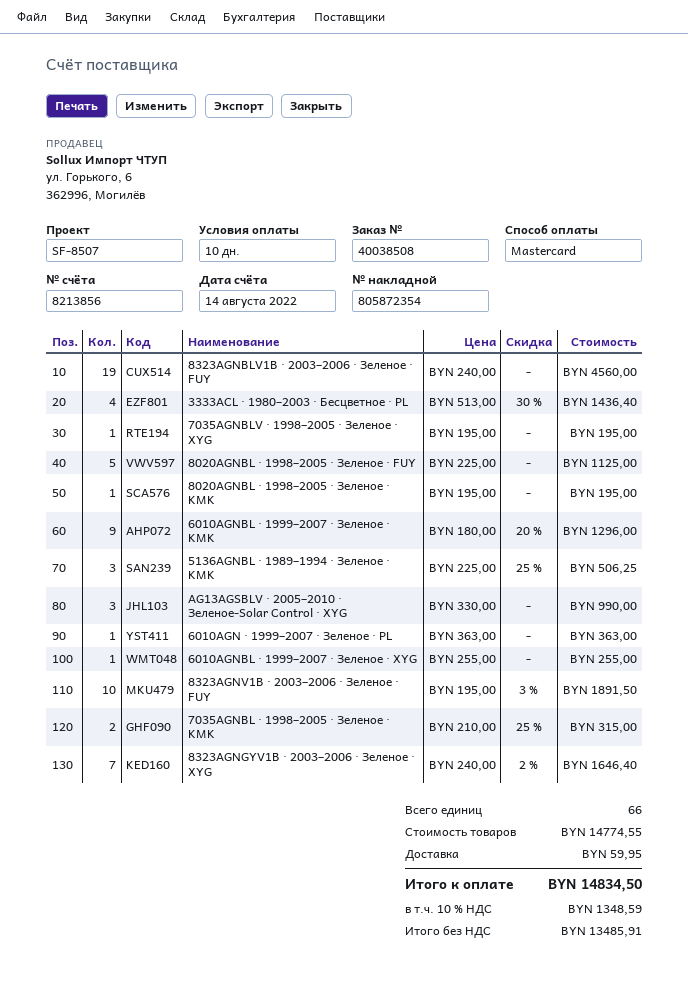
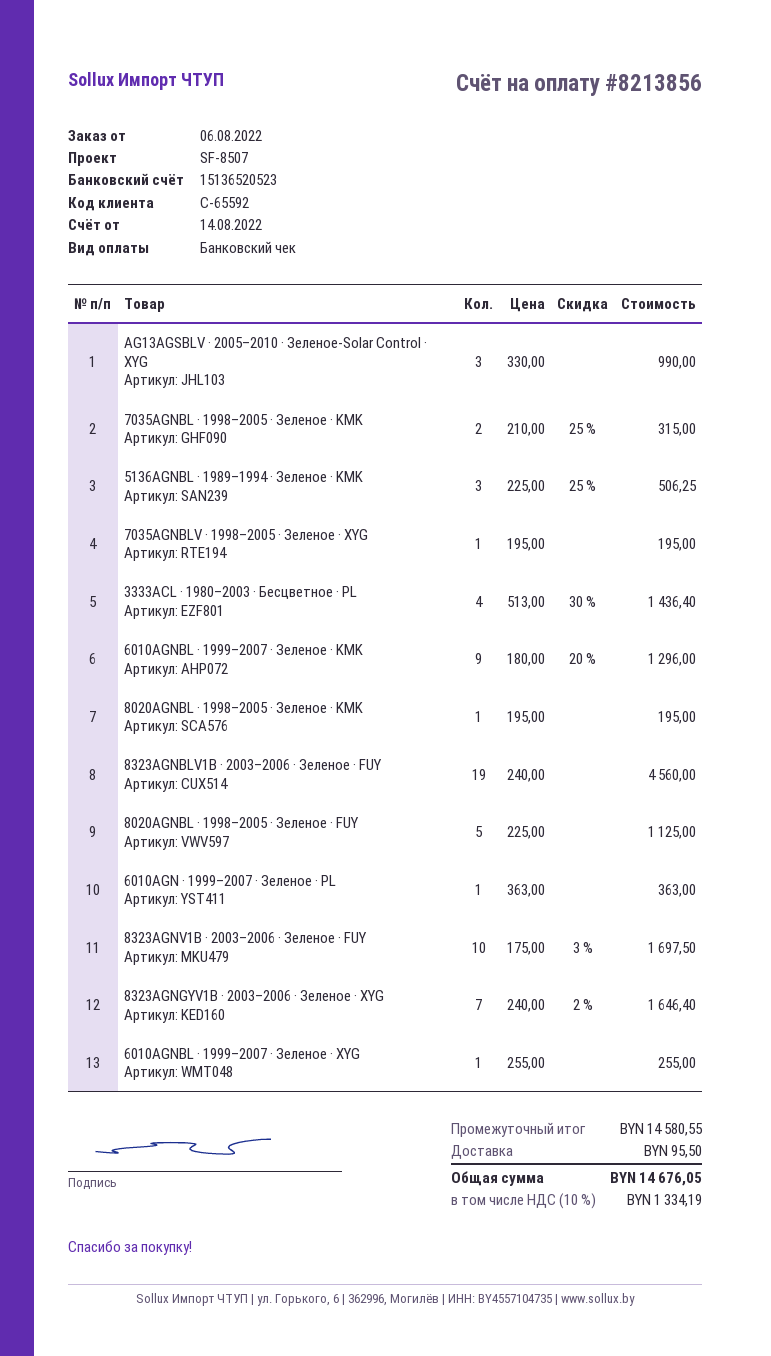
payment method: Mastercard -> cheque
8323AGNV1B · 2003–2006 · Зеленое · FUY: 10 x 195.00 - 3% = 1891.50 -> 10 x 175.00 - 3% = 1697.50
subtotal: 14774.55 -> 14580.55
shipping: 59.95 -> 95.50
tax: 10% = 1348.59 -> 10% = 1334.19
total: 14834.50 -> 14676.05

